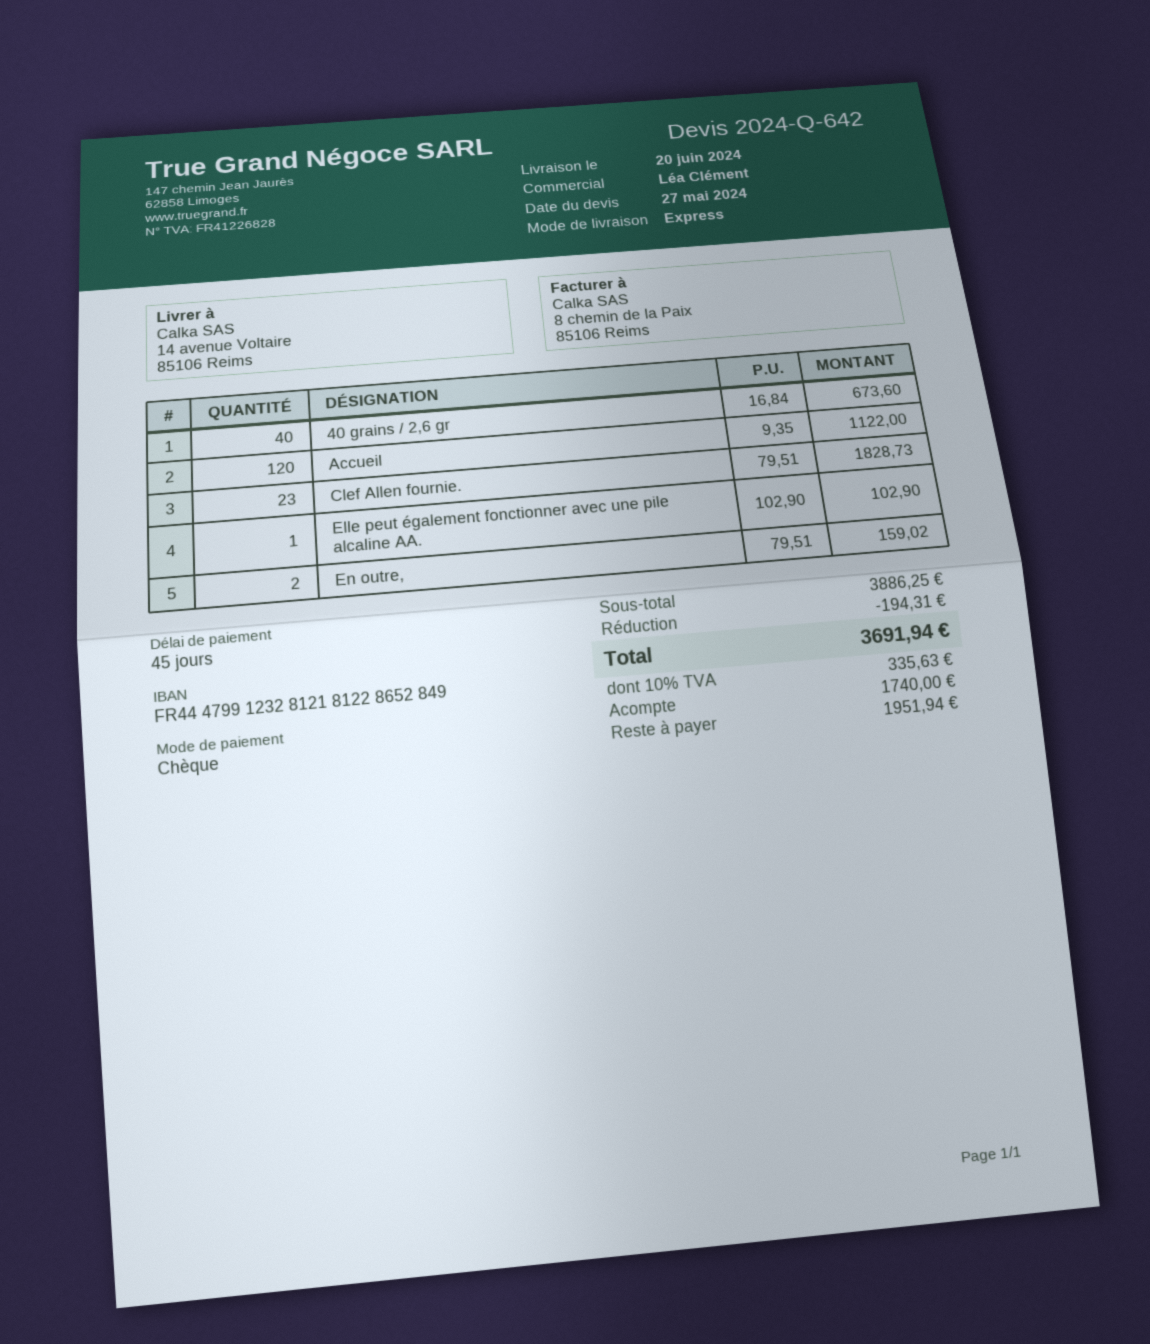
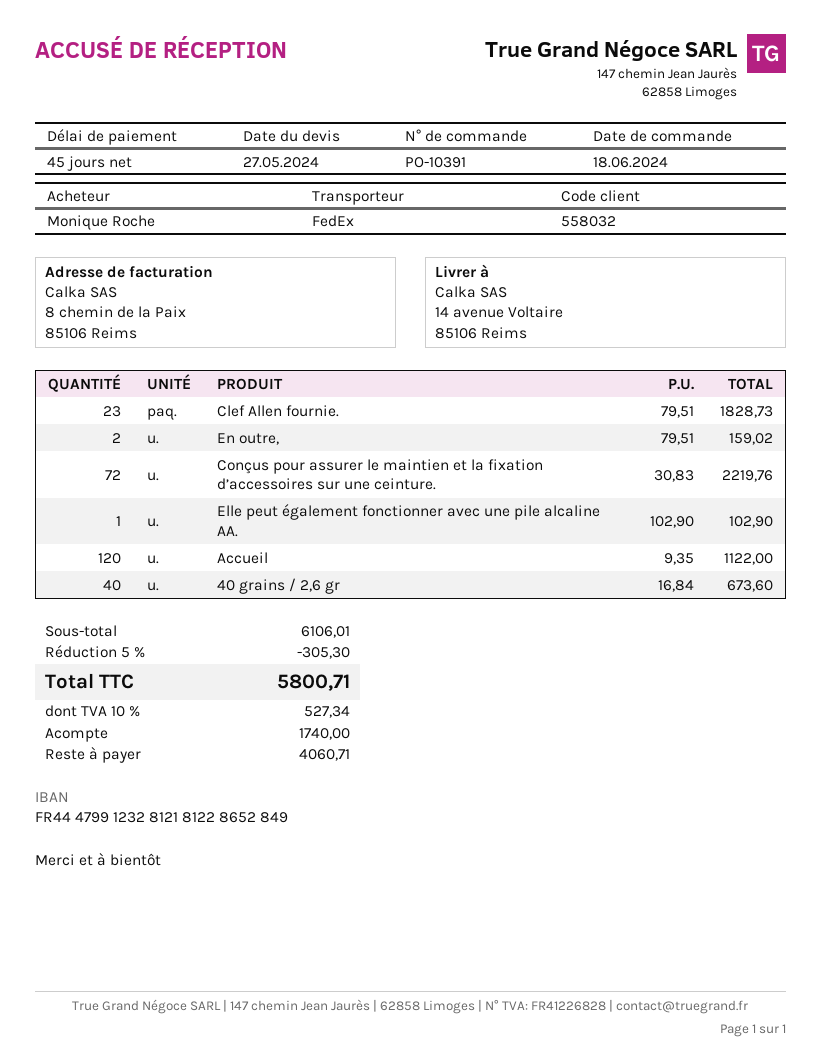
shipping method: express -> FedEx
Conçus pour assurer le maintien et la fixation d’accessoires sur une ceinture.: none -> 72 x 30.83 = 2219.76
subtotal: 3886.25 -> 6106.01
discount: 194.31 -> 305.30
tax: 10% = 335.63 -> 10% = 527.34
total: 3691.94 -> 5800.71
balance: 1951.94 -> 4060.71

